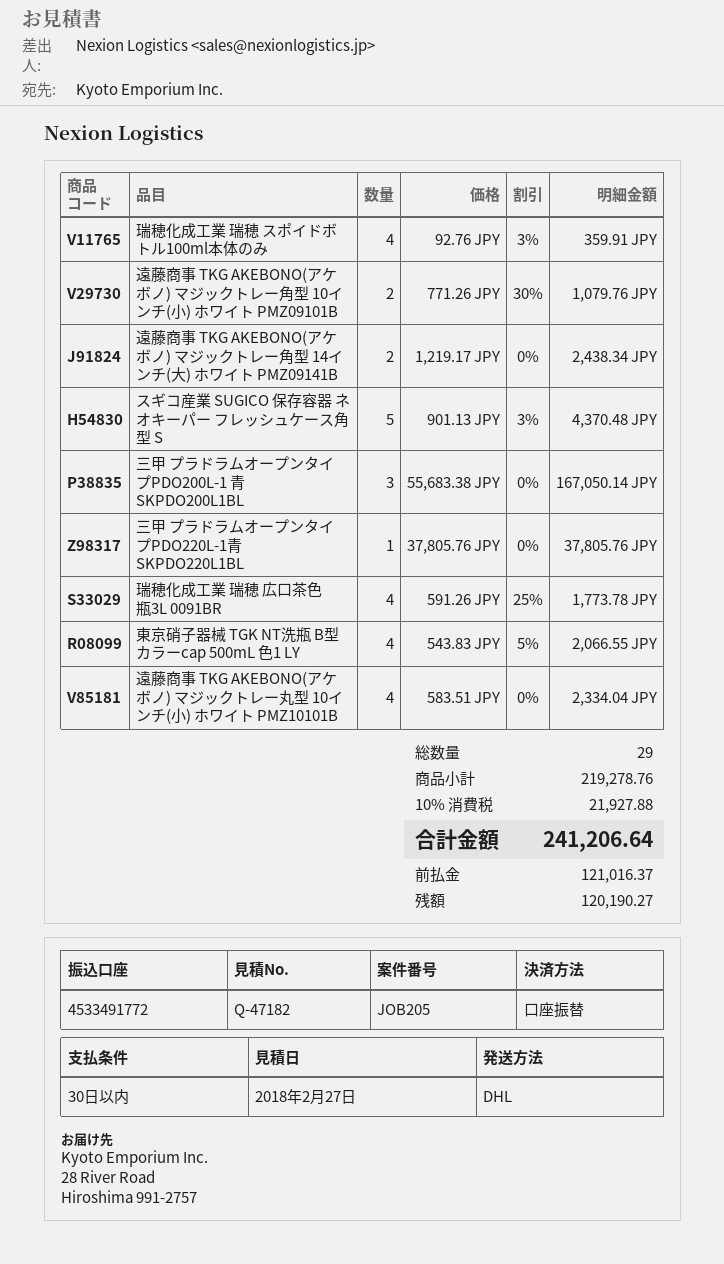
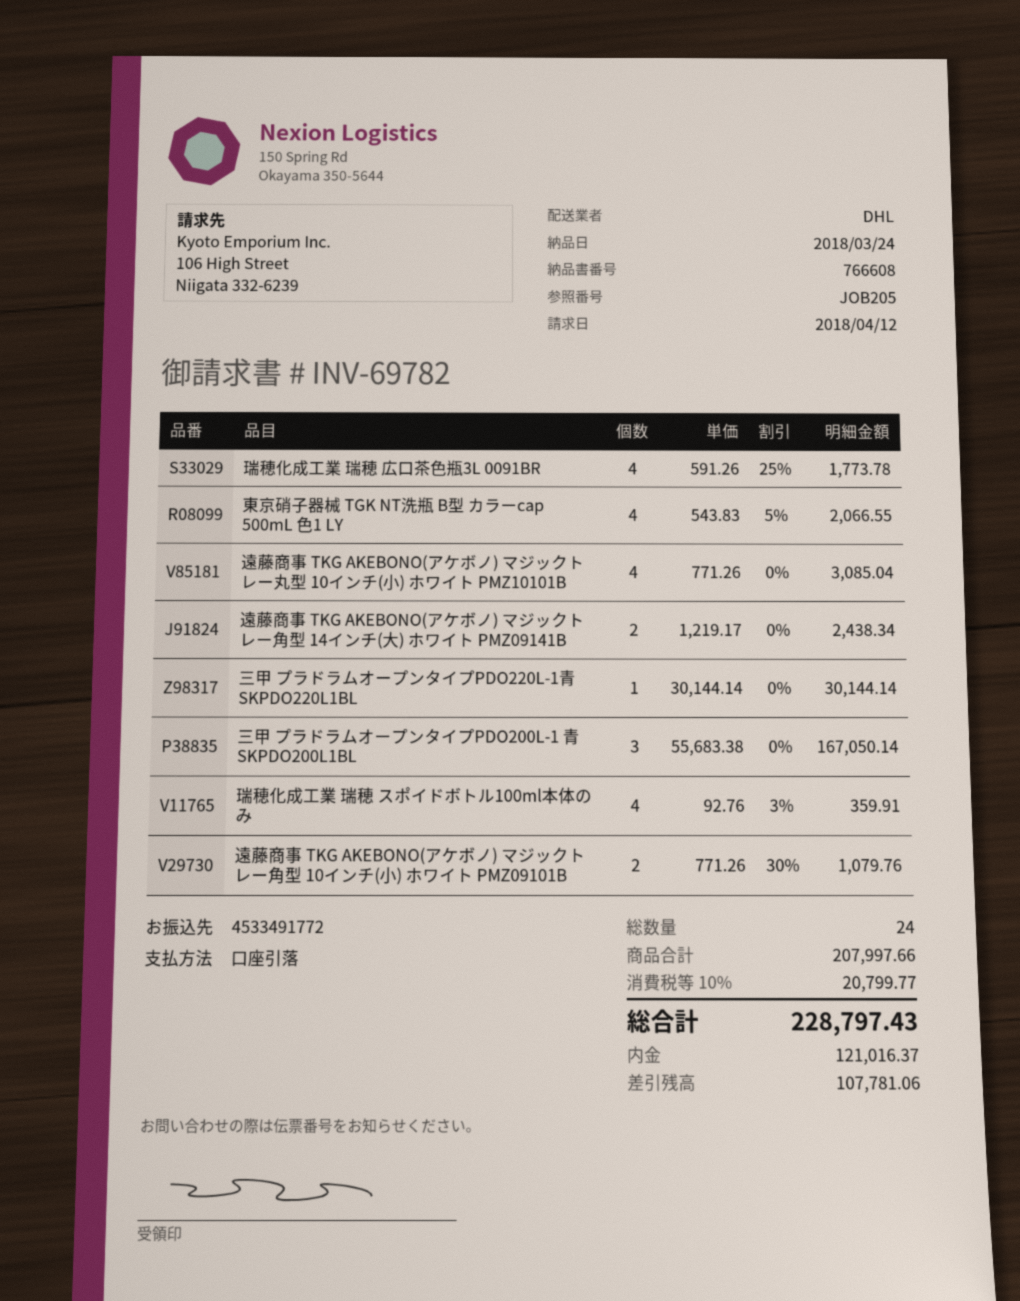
スギコ産業 SUGICO 保存容器 ネオキーパー フレッシュケース角型 S: 5 x 901.13 - 3% = 4370.48 -> none
三甲 プラドラムオープンタイプPDO220L-1青 SKPDO220L1BL: 1 x 37805.76 = 37805.76 -> 1 x 30144.14 = 30144.14
遠藤商事 TKG AKEBONO(アケボノ) マジックトレー丸型 10インチ(小) ホワイト PMZ10101B: 4 x 583.51 = 2334.04 -> 4 x 771.26 = 3085.04
total quantity: 29 -> 24
subtotal: 219278.76 -> 207997.66
tax: 10% = 21927.88 -> 10% = 20799.77
total: 241206.64 -> 228797.43
balance: 120190.27 -> 107781.06

